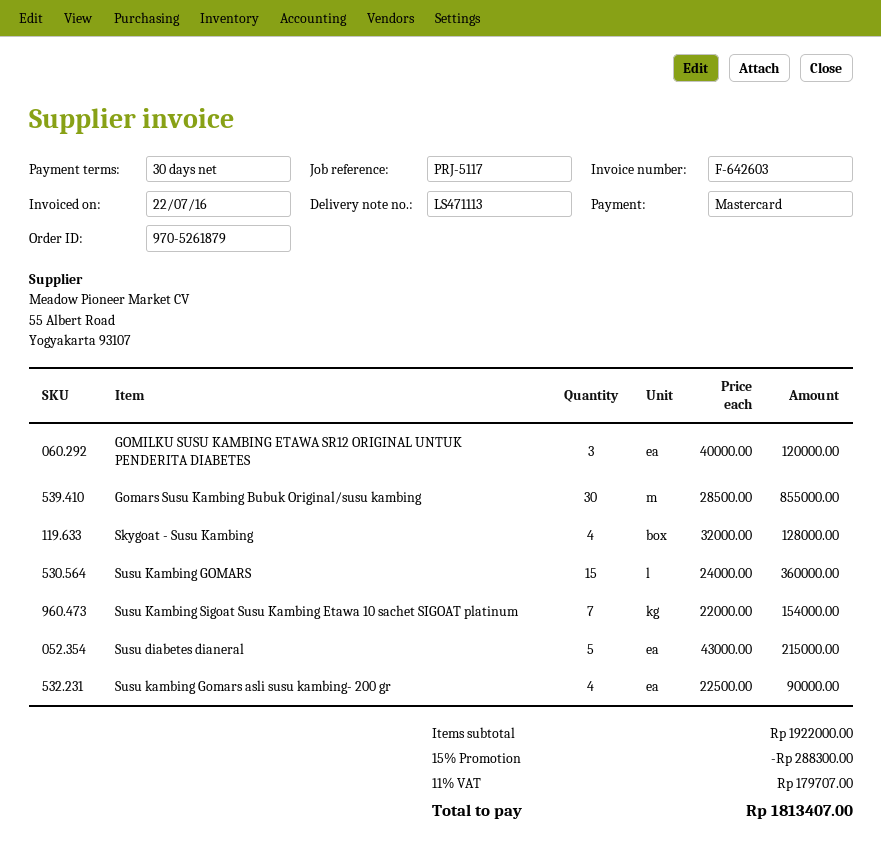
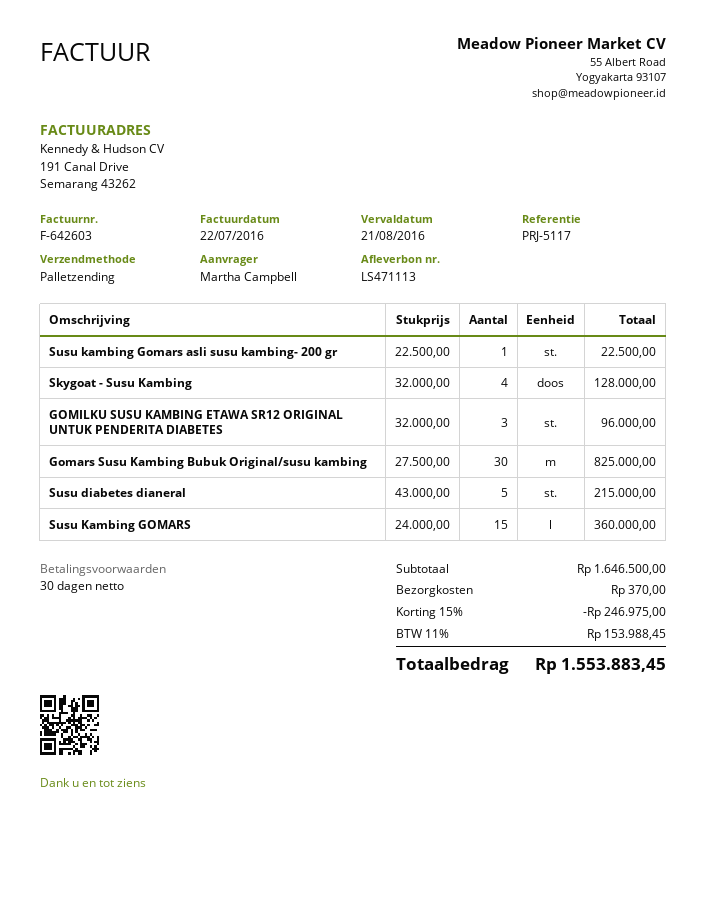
GOMILKU SUSU KAMBING ETAWA SR12 ORIGINAL UNTUK PENDERITA DIABETES: 3 x 40000.00 = 120000.00 -> 3 x 32000.00 = 96000.00
Gomars Susu Kambing Bubuk Original/susu kambing: 30 x 28500.00 = 855000.00 -> 30 x 27500.00 = 825000.00
Susu Kambing Sigoat Susu Kambing Etawa 10 sachet SIGOAT platinum: 7 x 22000.00 = 154000.00 -> none
Susu kambing Gomars asli susu kambing- 200 gr: 4 x 22500.00 = 90000.00 -> 1 x 22500.00 = 22500.00
subtotal: 1922000.00 -> 1646500.00
discount: 15% = 288300.00 -> 15% = 246975.00
shipping: none -> 370.00
tax: 11% = 179707.00 -> 11% = 153988.45
total: 1813407.00 -> 1553883.45

